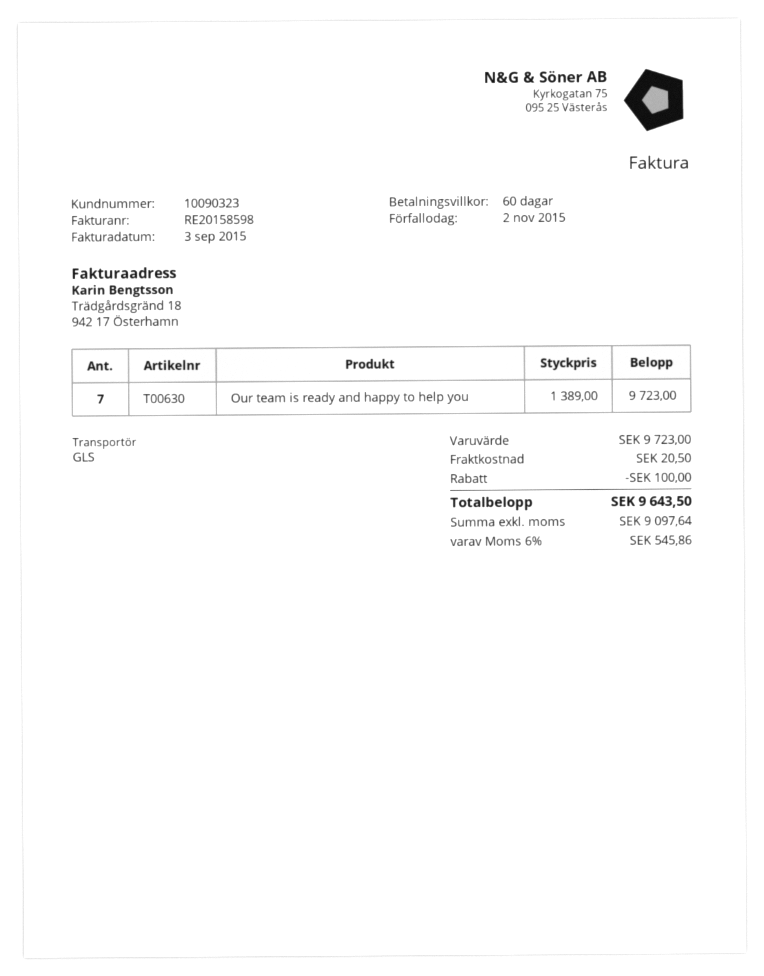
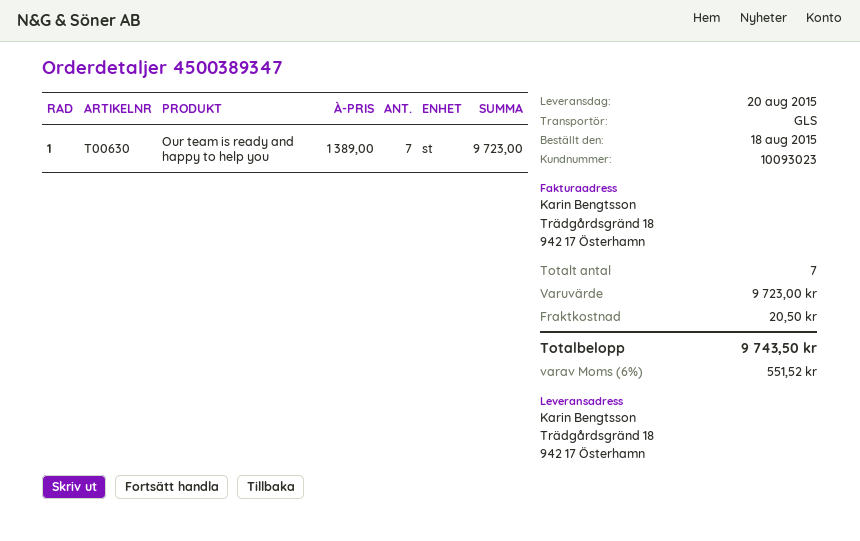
customer number: 10090323 -> 10093023
discount: 100.00 -> none
tax: 6% = 545.86 -> 6% = 551.52
total: 9643.50 -> 9743.50

